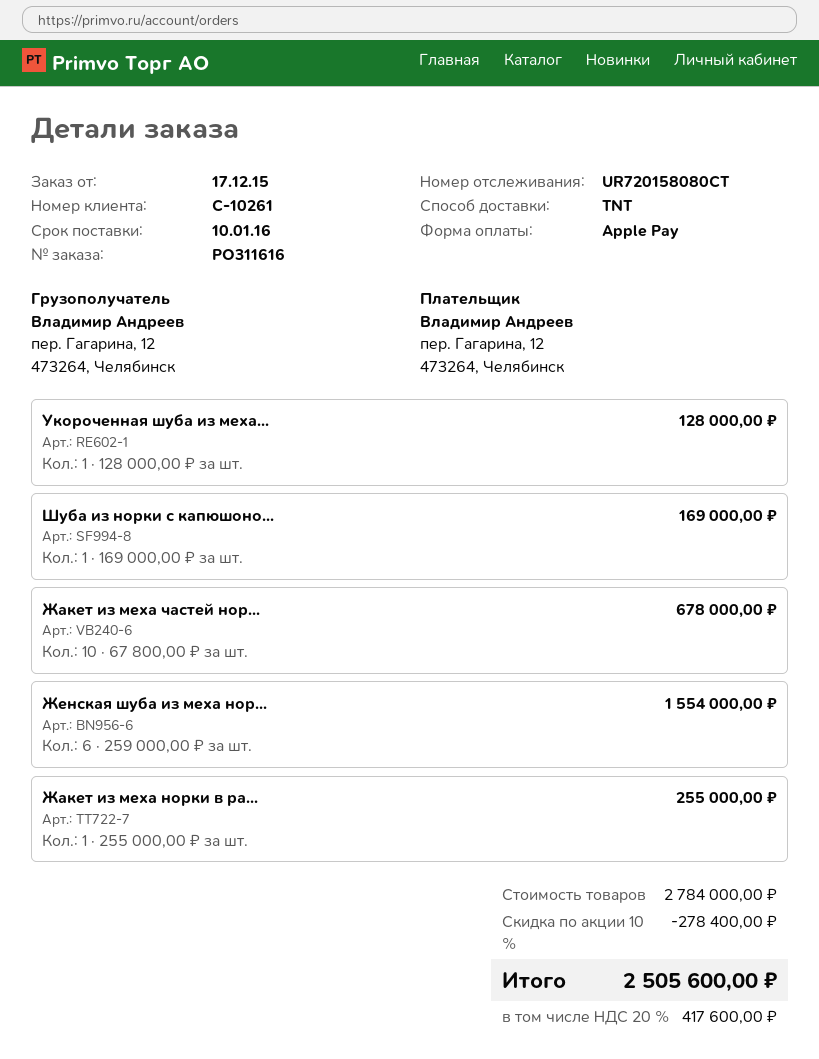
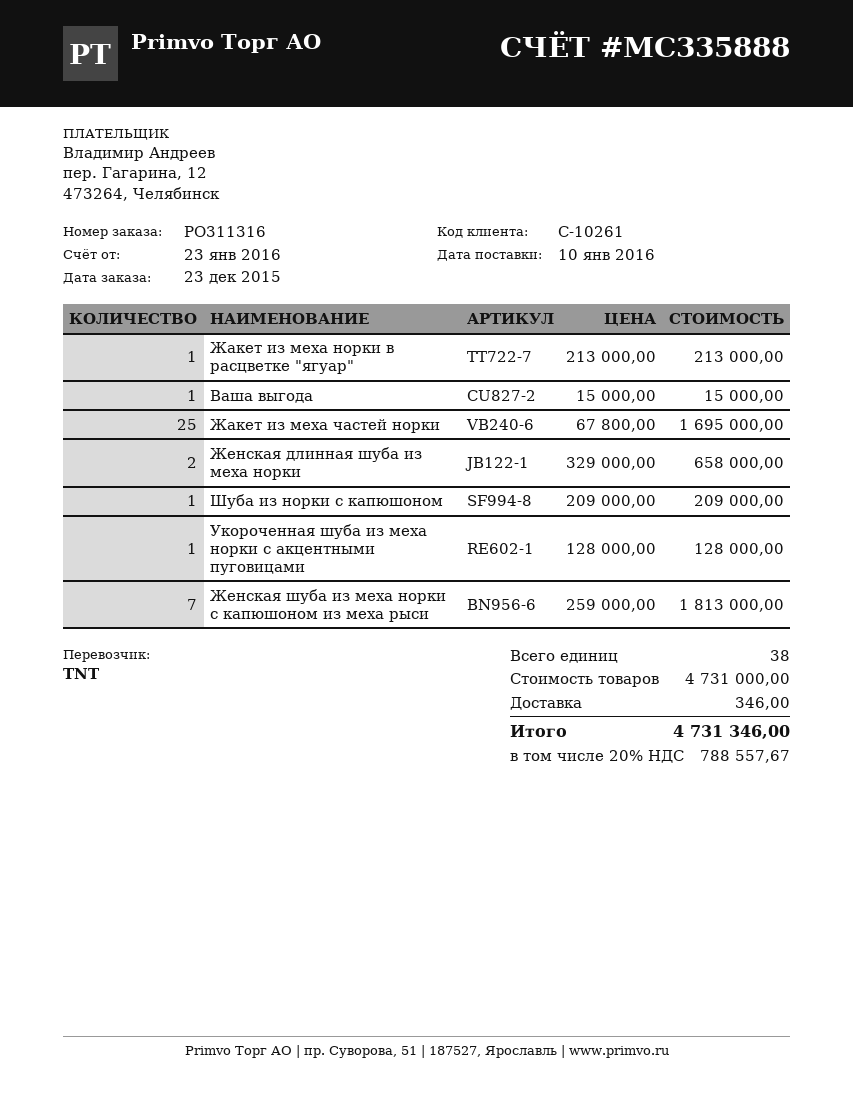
order number: PO311616 -> PO311316
order date: 2015-12-17 -> 2015-12-23
Шуба из норки с капюшоно...: 1 x 169000.00 = 169000.00 -> 1 x 209000.00 = 209000.00
Жакет из меха частей нор...: 10 x 67800.00 = 678000.00 -> 25 x 67800.00 = 1695000.00
Женская шуба из меха нор...: 6 x 259000.00 = 1554000.00 -> 7 x 259000.00 = 1813000.00
Жакет из меха норки в ра...: 1 x 255000.00 = 255000.00 -> 1 x 213000.00 = 213000.00
Ваша выгода: none -> 1 x 15000.00 = 15000.00
Женская длинная шуба из меха норки: none -> 2 x 329000.00 = 658000.00
subtotal: 2784000.00 -> 4731000.00
discount: 10% = 278400.00 -> none
shipping: none -> 346.00
tax: 20% = 417600.00 -> 20% = 788557.67
total: 2505600.00 -> 4731346.00

